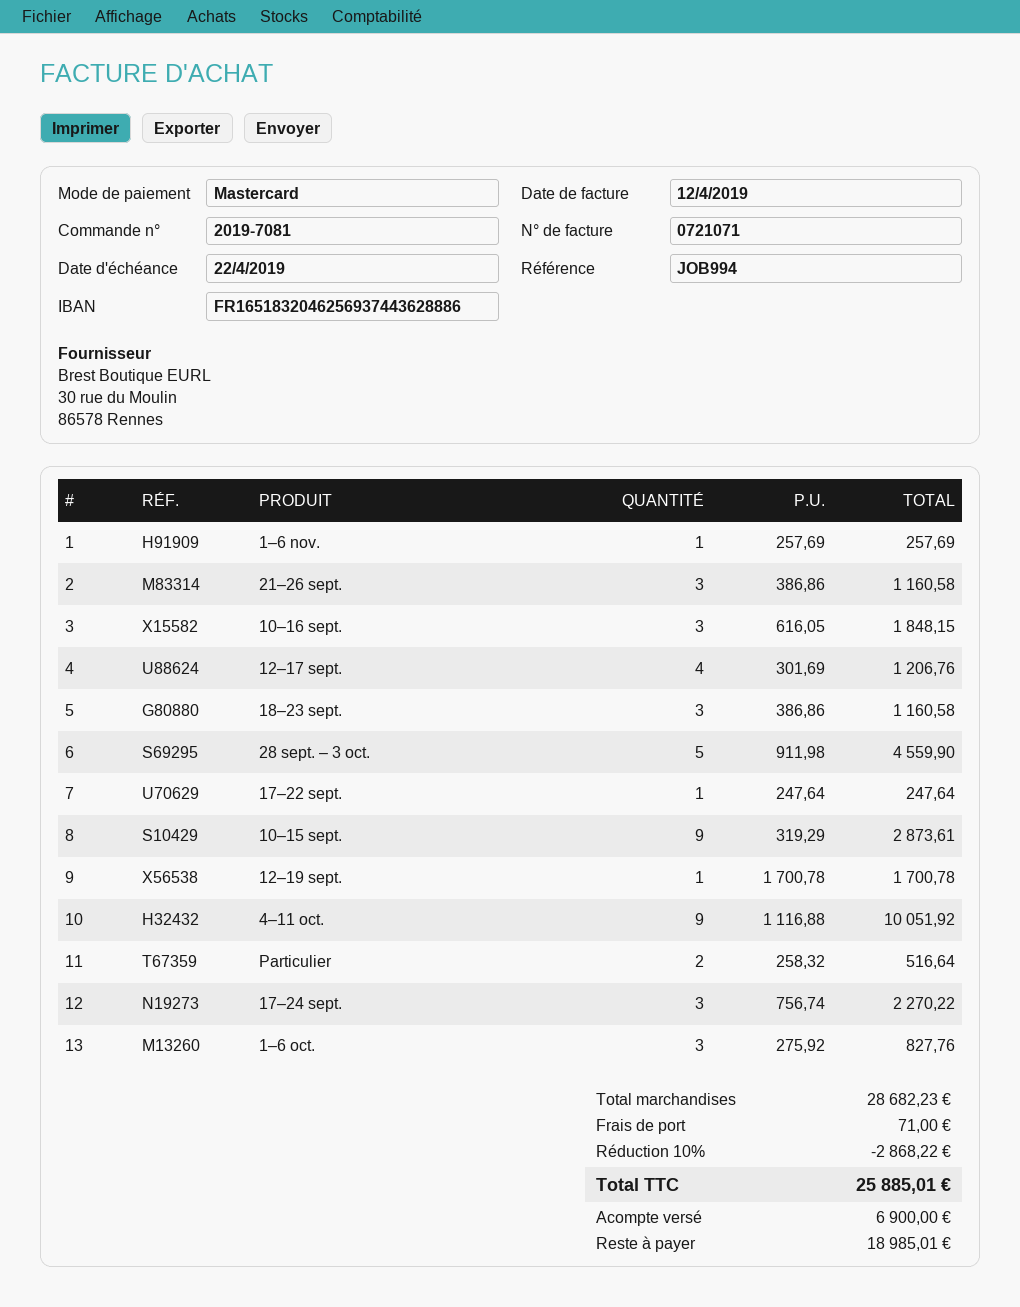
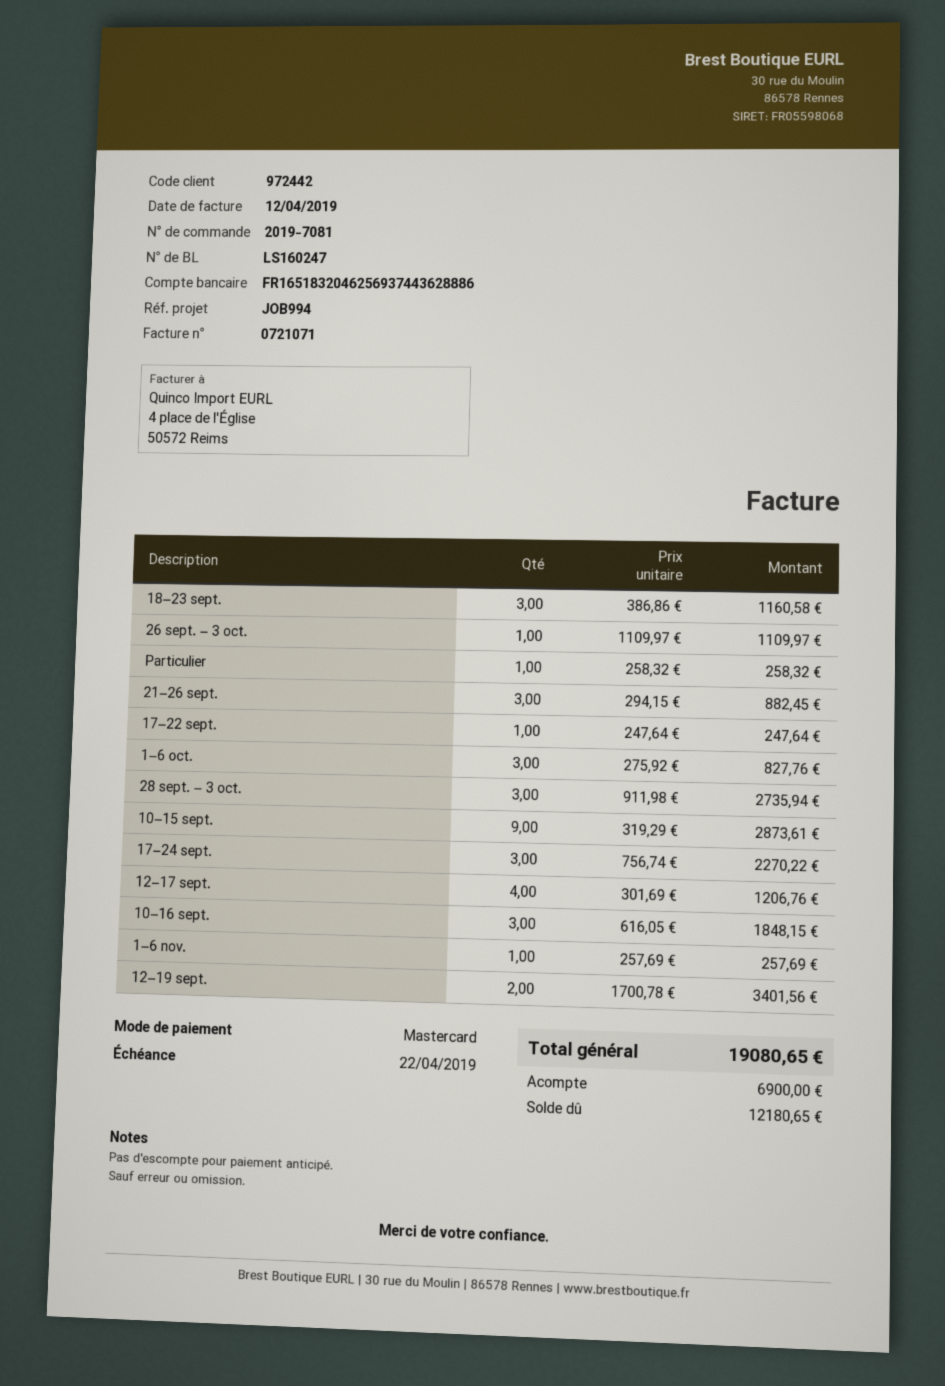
21–26 sept.: 3 x 386.86 = 1160.58 -> 3 x 294.15 = 882.45
28 sept. – 3 oct.: 5 x 911.98 = 4559.90 -> 3 x 911.98 = 2735.94
12–19 sept.: 1 x 1700.78 = 1700.78 -> 2 x 1700.78 = 3401.56
4–11 oct.: 9 x 1116.88 = 10051.92 -> none
Particulier: 2 x 258.32 = 516.64 -> 1 x 258.32 = 258.32
26 sept. – 3 oct.: none -> 1 x 1109.97 = 1109.97
discount: 10% = 2868.22 -> none
shipping: 71.00 -> none
total: 25885.01 -> 19080.65
balance: 18985.01 -> 12180.65

